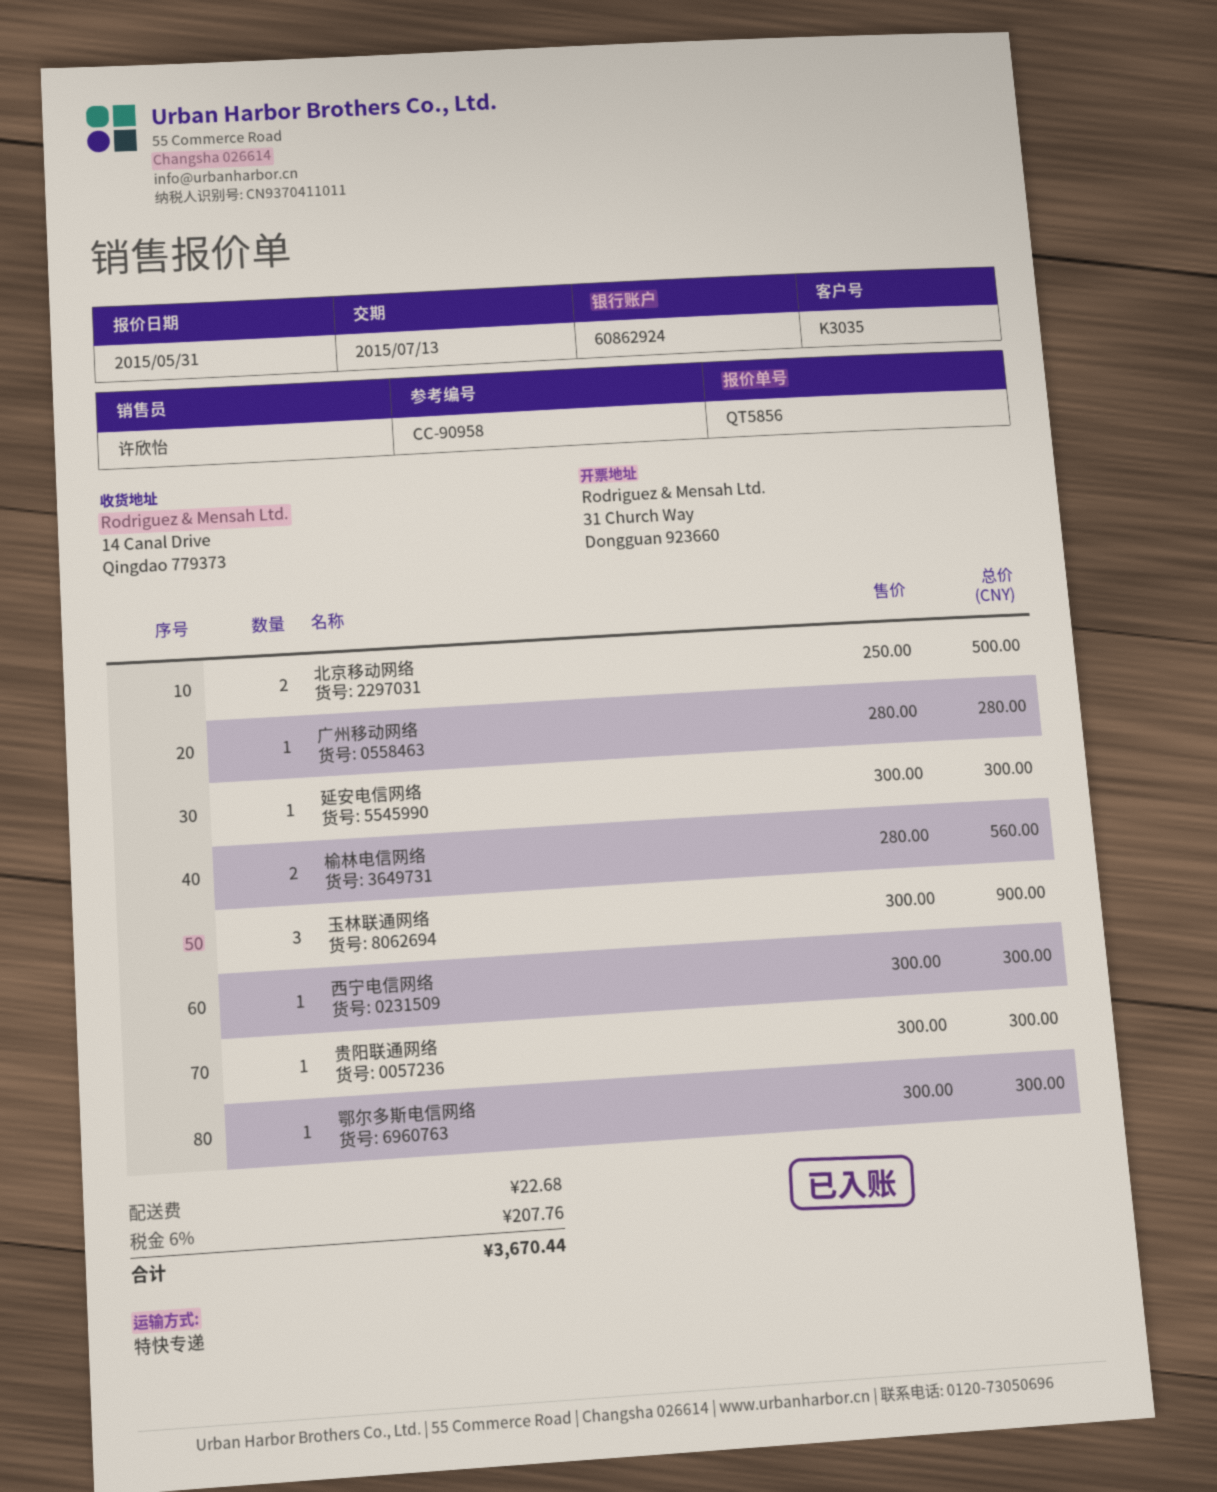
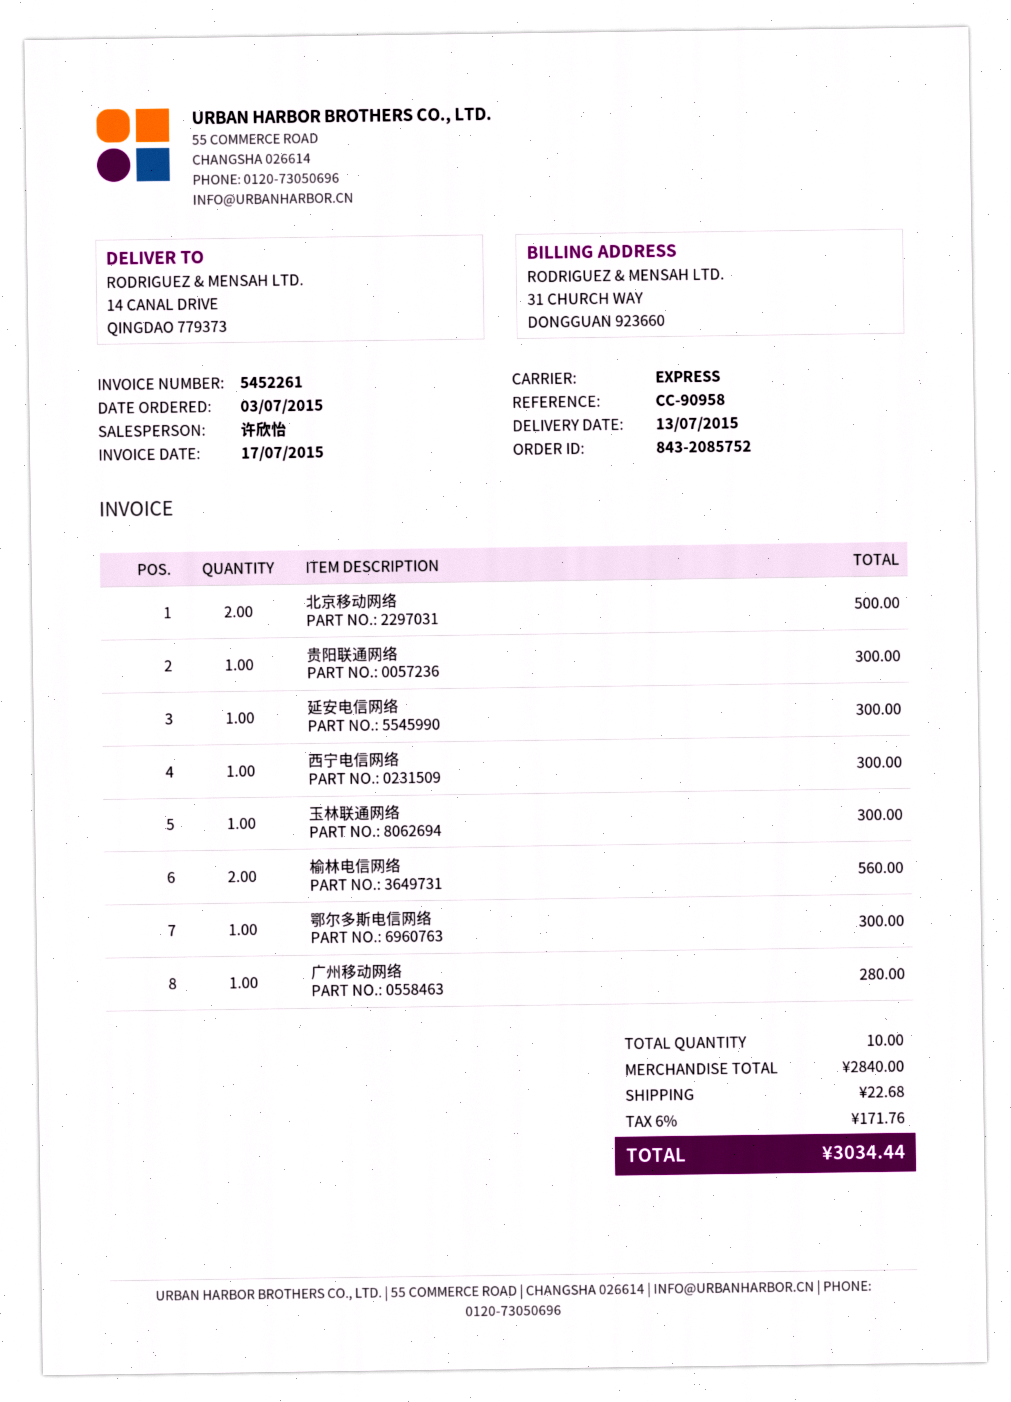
玉林联通网络: 3 for 900.00 -> 1 for 300.00
tax: 6% = 207.76 -> 6% = 171.76
total: 3670.44 -> 3034.44

